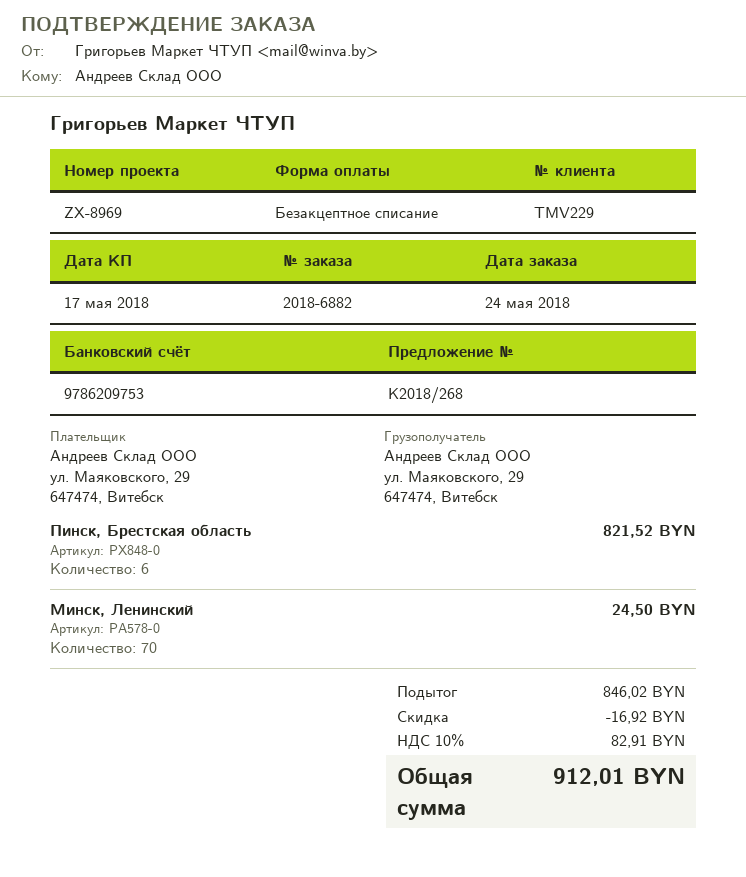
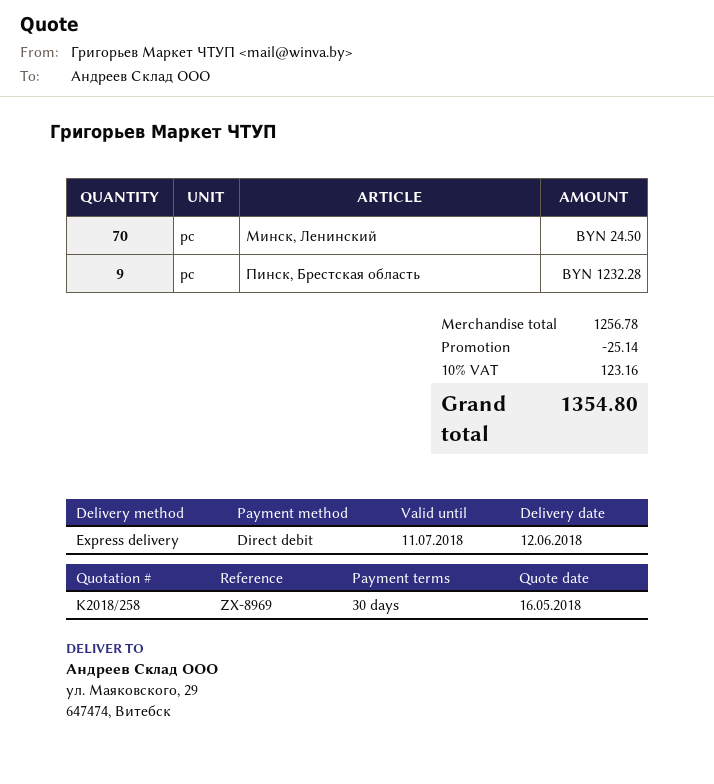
quote number: K2018/268 -> K2018/258
quote date: 2018-05-17 -> 2018-05-16
Пинск, Брестская область: 6 for 821.52 -> 9 for 1232.28
subtotal: 846.02 -> 1256.78
discount: 16.92 -> 25.14
tax: 10% = 82.91 -> 10% = 123.16
total: 912.01 -> 1354.80

